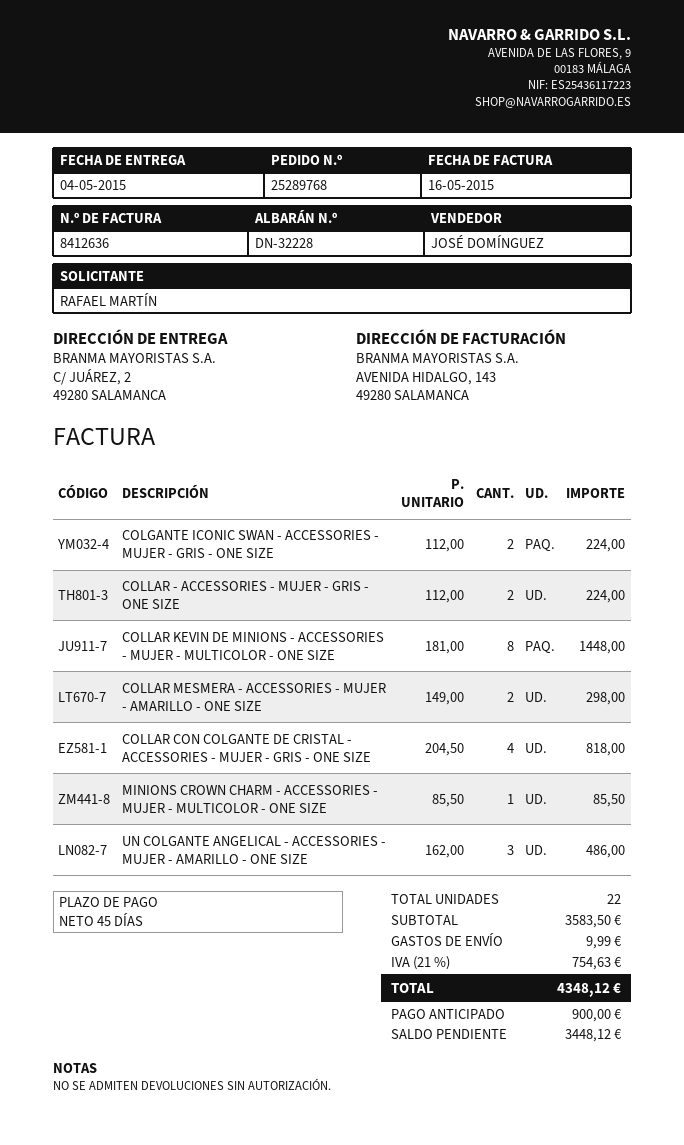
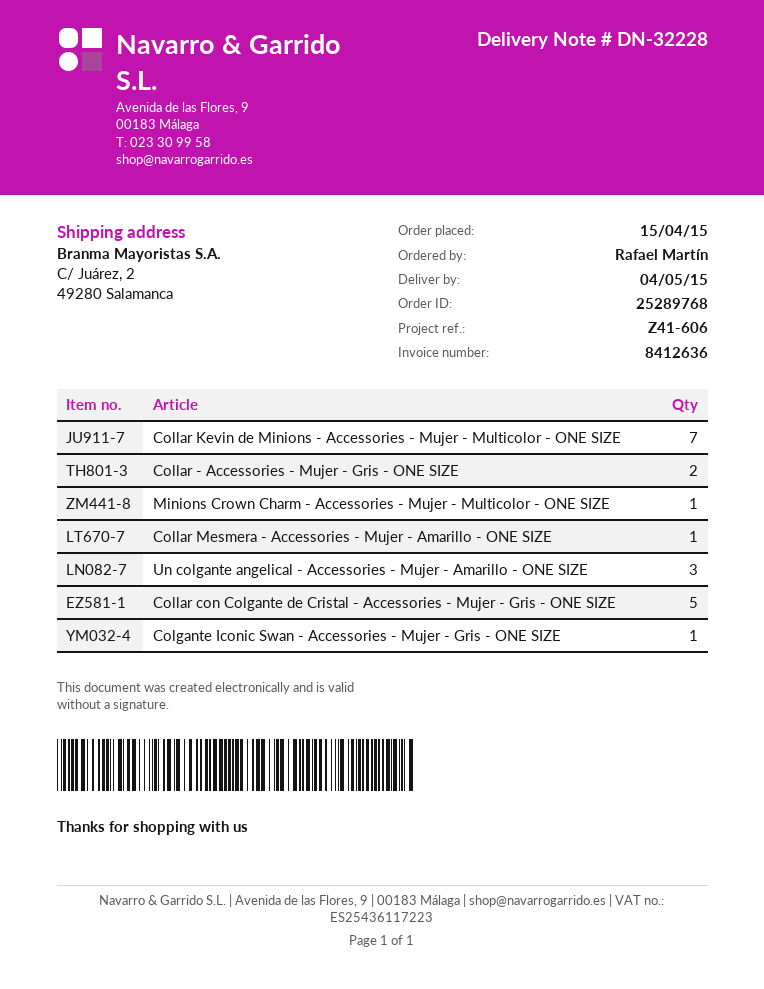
COLGANTE ICONIC SWAN - ACCESSORIES - MUJER - GRIS - ONE SIZE: 2 -> 1
COLLAR KEVIN DE MINIONS - ACCESSORIES - MUJER - MULTICOLOR - ONE SIZE: 8 -> 7
COLLAR MESMERA - ACCESSORIES - MUJER - AMARILLO - ONE SIZE: 2 -> 1
COLLAR CON COLGANTE DE CRISTAL - ACCESSORIES - MUJER - GRIS - ONE SIZE: 4 -> 5

